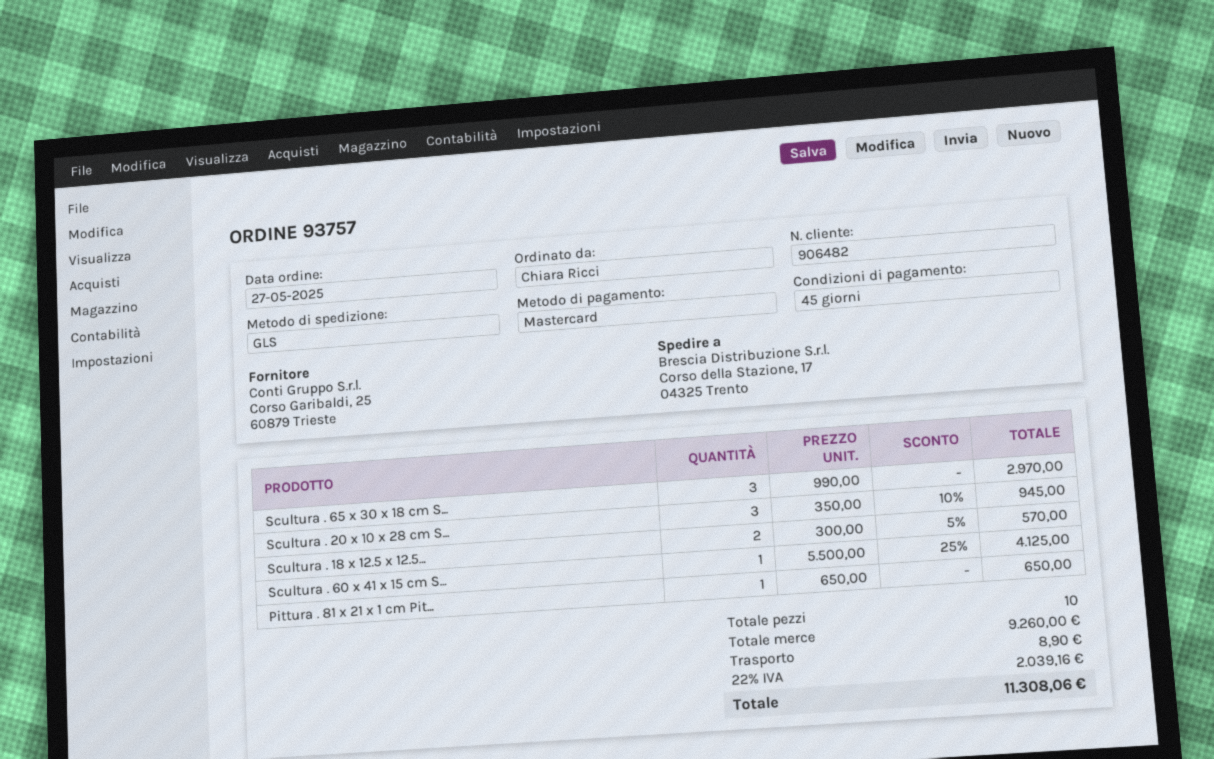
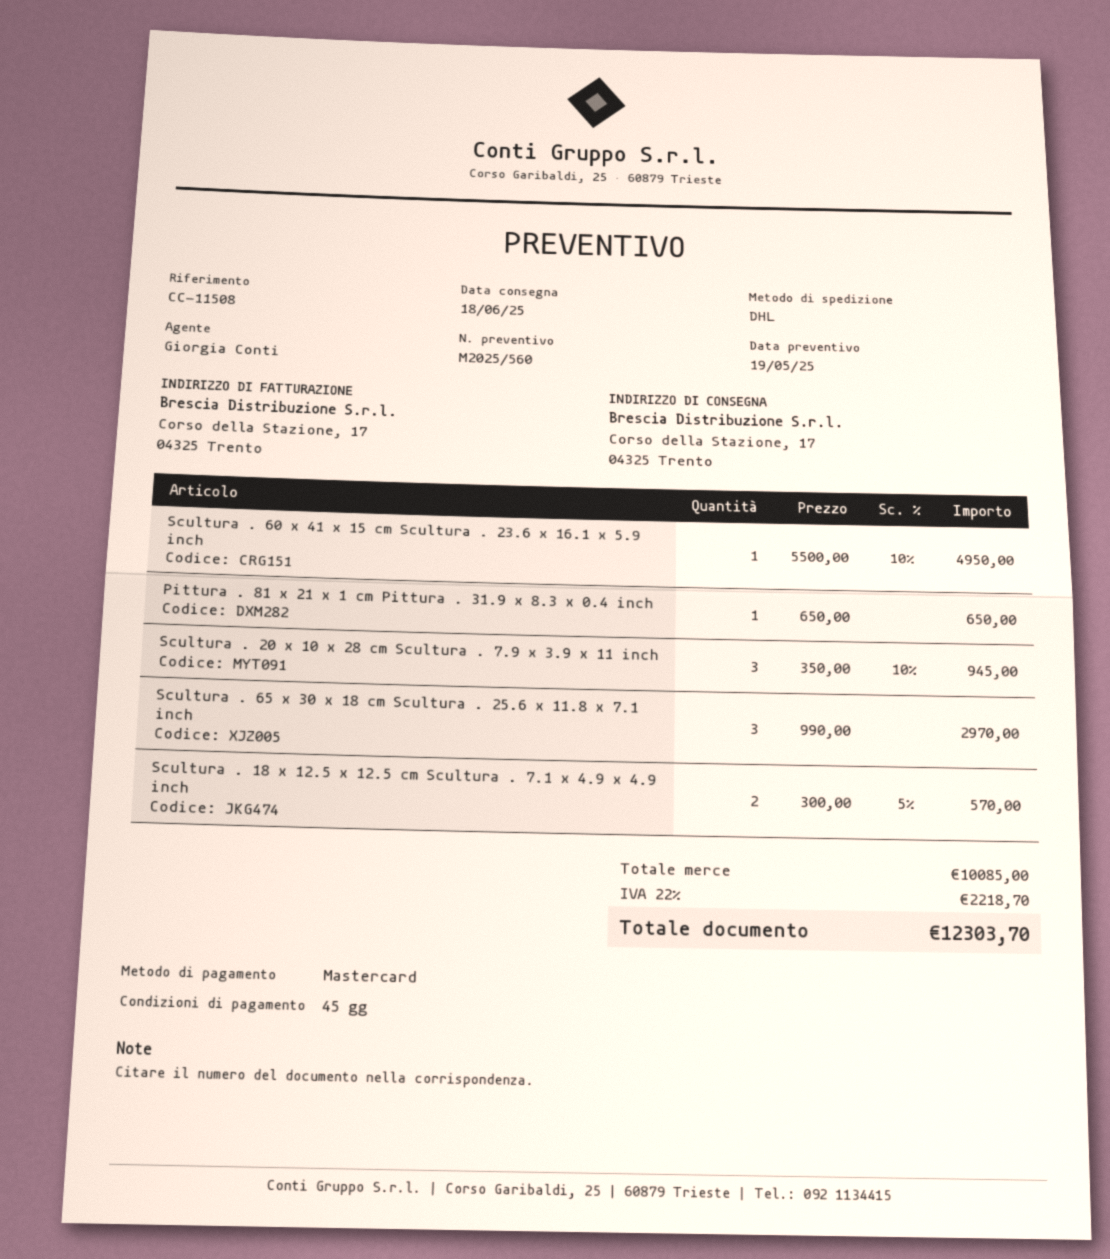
shipping method: GLS -> DHL
Scultura . 60 x 41 x 15 cm S...: 1 x 5500.00 - 25% = 4125.00 -> 1 x 5500.00 - 10% = 4950.00
subtotal: 9260.00 -> 10085.00
shipping: 8.90 -> none
tax: 22% = 2039.16 -> 22% = 2218.70
total: 11308.06 -> 12303.70

